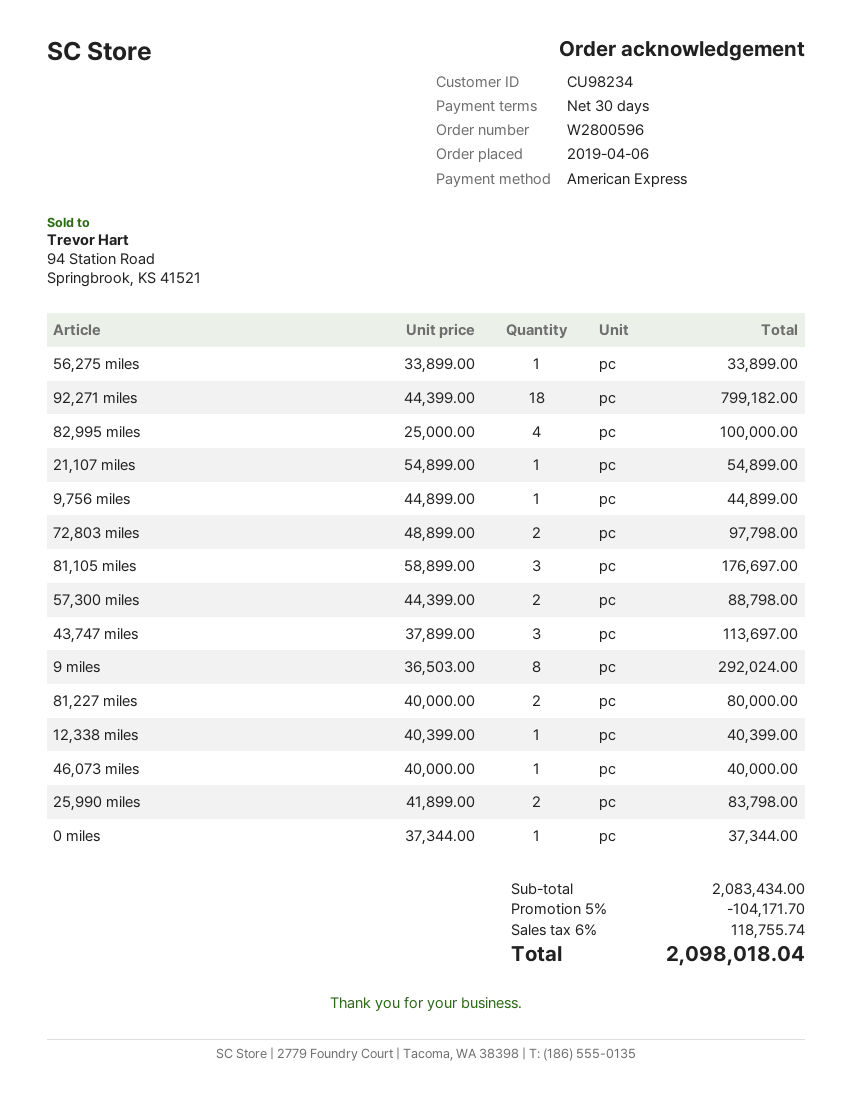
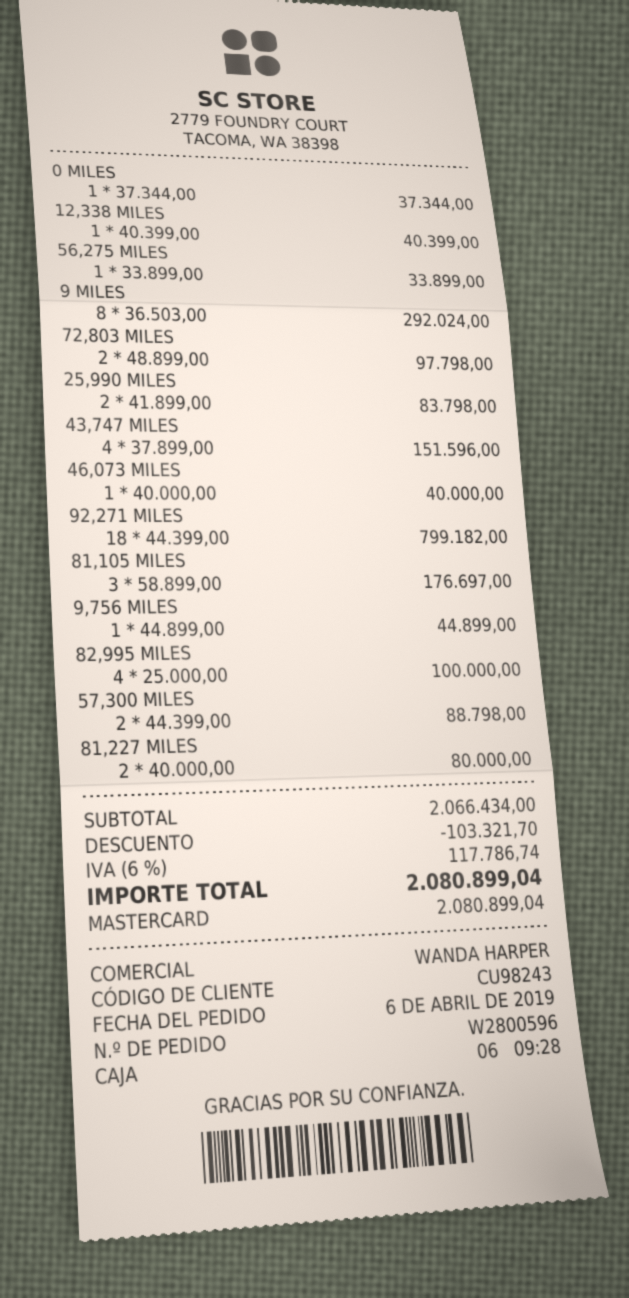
customer number: CU98234 -> CU98243
payment method: American Express -> Mastercard
21,107 miles: 1 x 54899.00 = 54899.00 -> none
43,747 miles: 3 x 37899.00 = 113697.00 -> 4 x 37899.00 = 151596.00
subtotal: 2083434.00 -> 2066434.00
discount: 104171.70 -> 103321.70
tax: 6% = 118755.74 -> 6% = 117786.74
total: 2098018.04 -> 2080899.04

